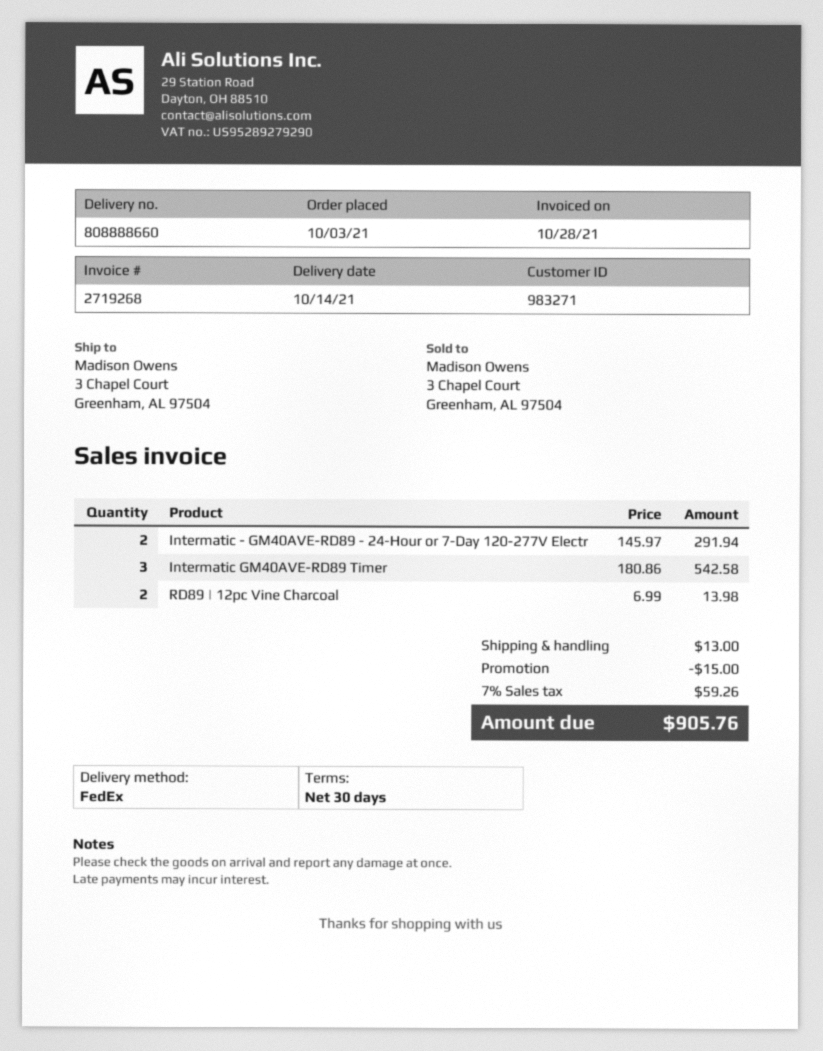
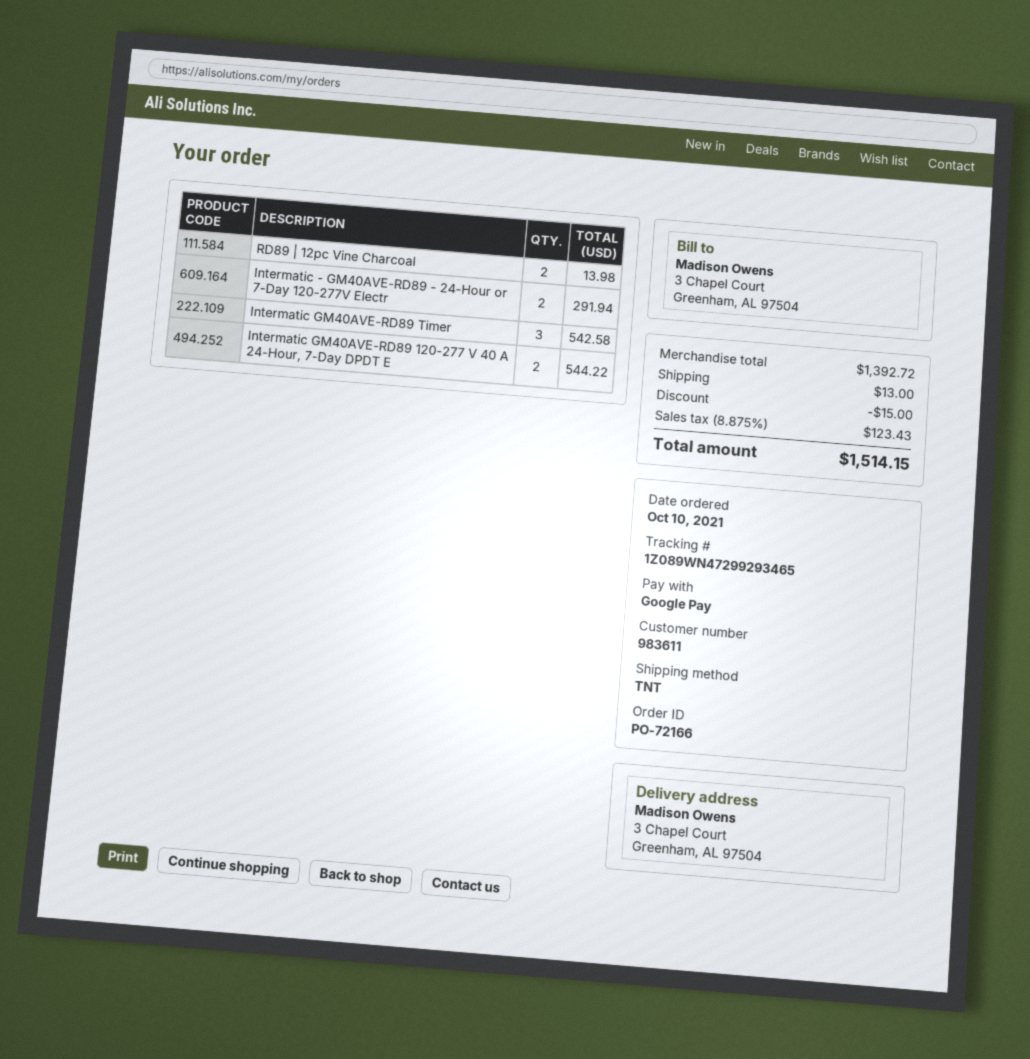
order date: 2021-10-03 -> 2021-10-10
customer number: 983271 -> 983611
shipping method: FedEx -> TNT
Intermatic GM40AVE-RD89 120-277 V 40 A 24-Hour, 7-Day DPDT E: none -> 2 for 544.22
tax: 7% = 59.26 -> 8.875% = 123.43
total: 905.76 -> 1514.15

